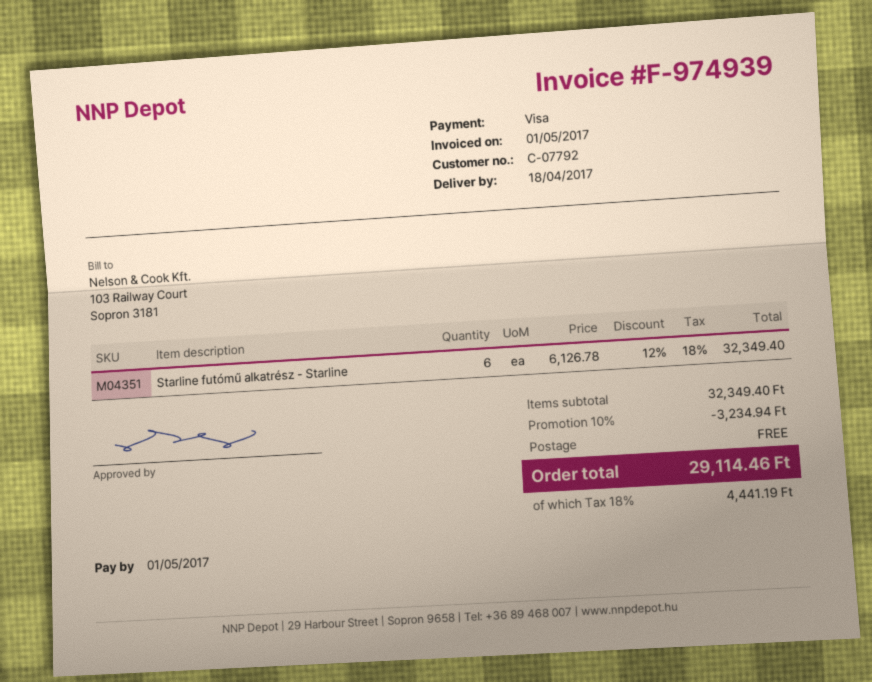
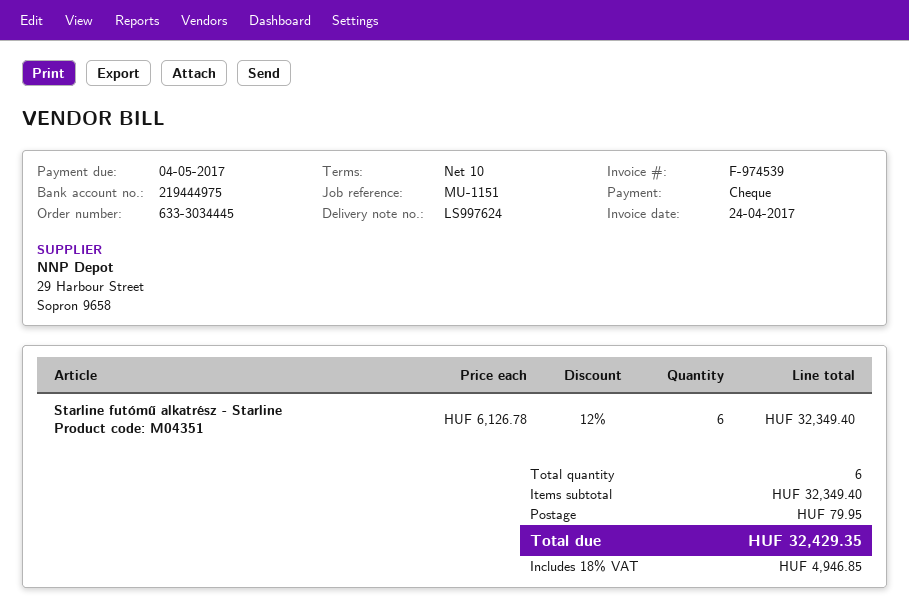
invoice number: F-974939 -> F-974539
invoice date: 2017-05-01 -> 2017-04-24
due date: 2017-05-01 -> 2017-05-04
payment method: Visa -> cheque
discount: 10% = 3234.94 -> none
shipping: 0.00 -> 79.95
tax: 18% = 4441.19 -> 18% = 4946.85
total: 29114.46 -> 32429.35

